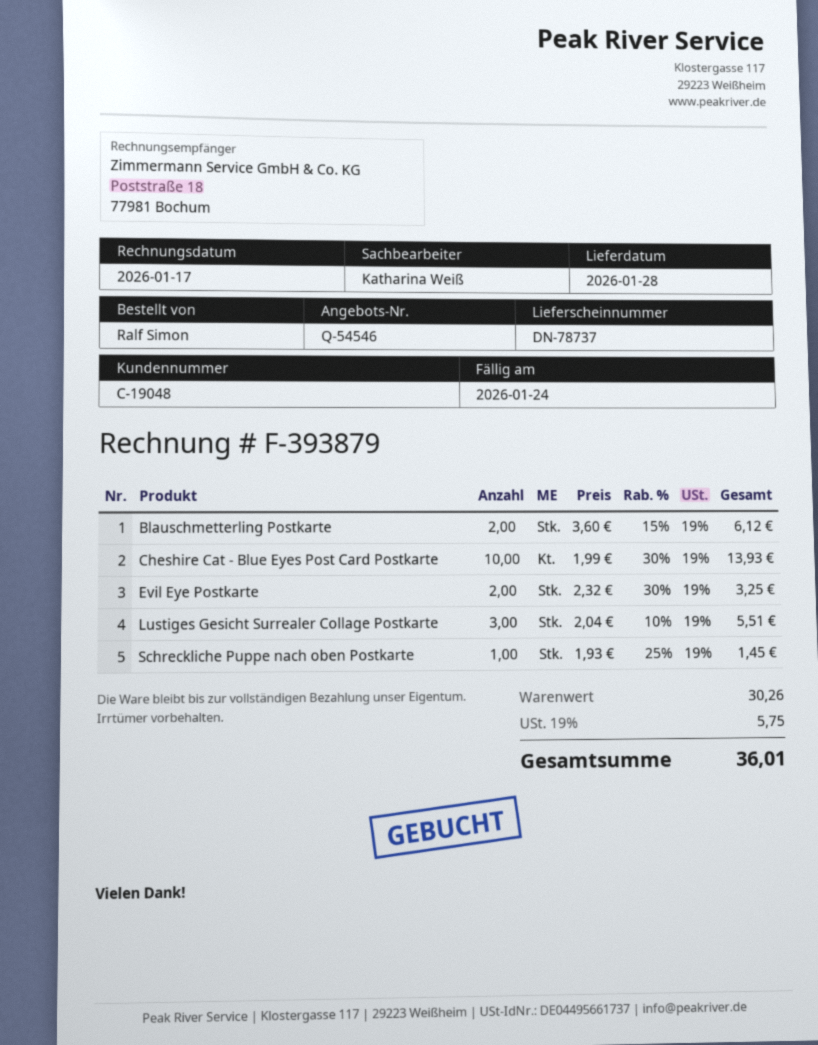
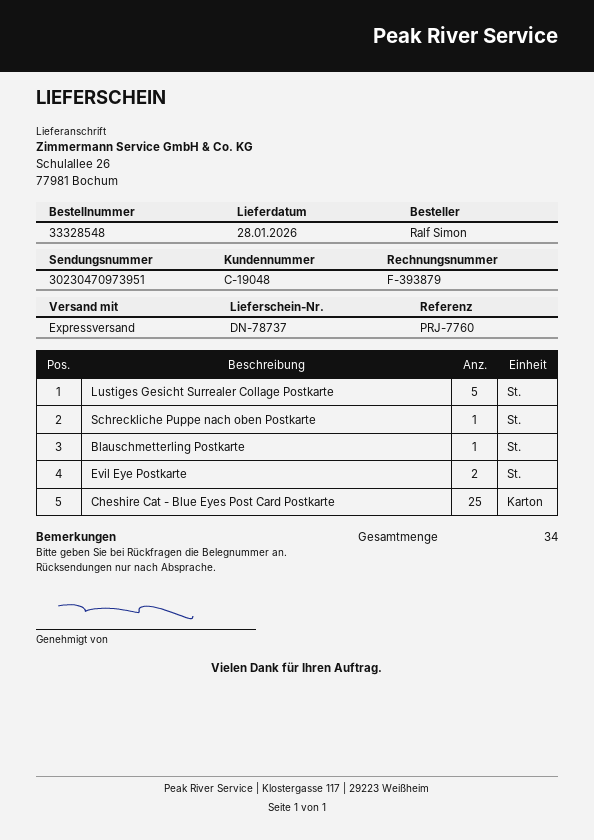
Blauschmetterling Postkarte: 2 -> 1
Cheshire Cat - Blue Eyes Post Card Postkarte: 10 -> 25
Lustiges Gesicht Surrealer Collage Postkarte: 3 -> 5

